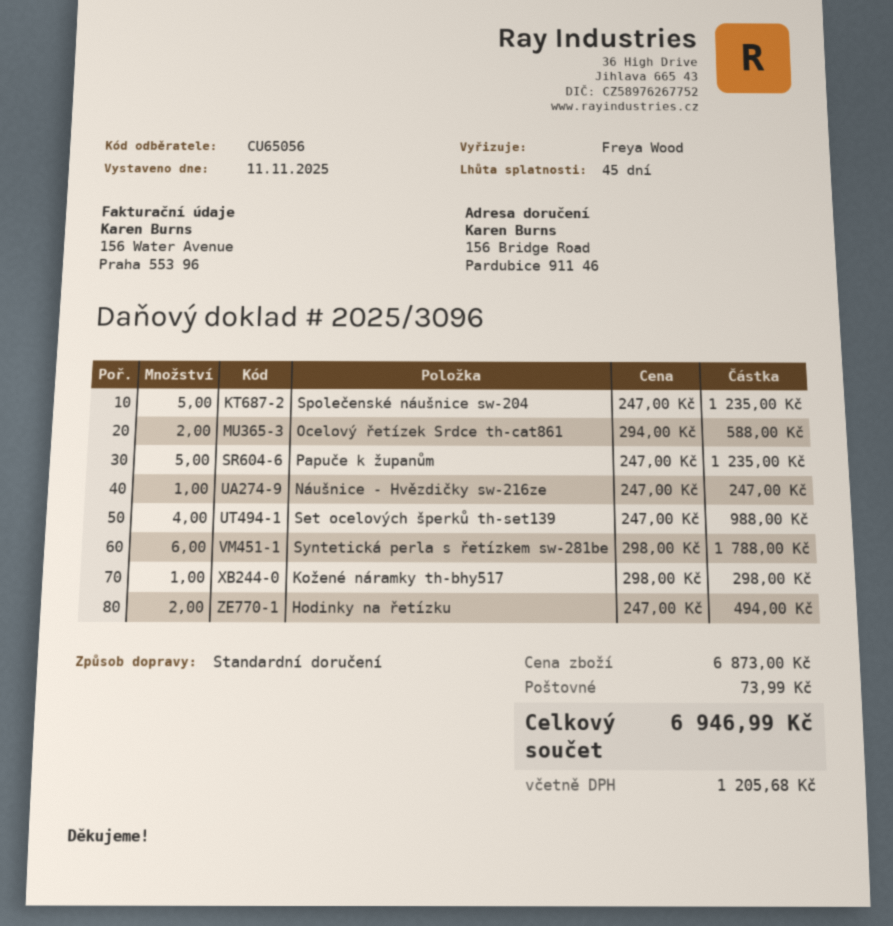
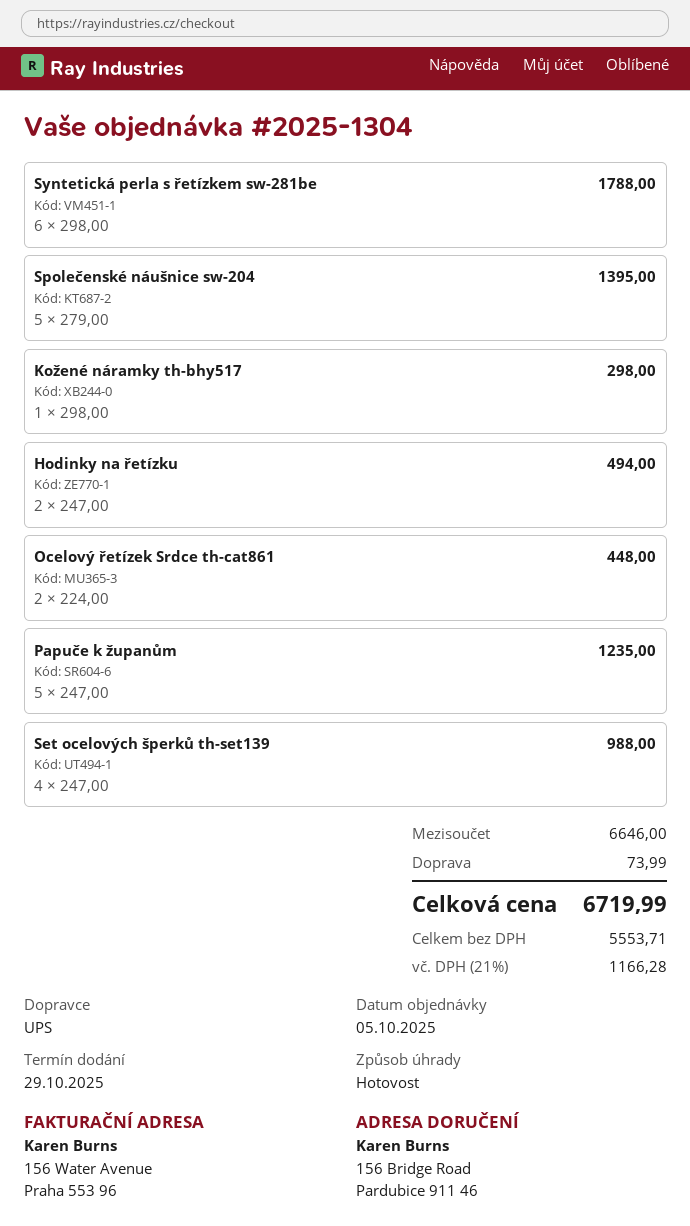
shipping method: standard -> UPS
Společenské náušnice sw-204: 5 x 247.00 = 1235.00 -> 5 x 279.00 = 1395.00
Ocelový řetízek Srdce th-cat861: 2 x 294.00 = 588.00 -> 2 x 224.00 = 448.00
Náušnice - Hvězdičky sw-216ze: 1 x 247.00 = 247.00 -> none
subtotal: 6873.00 -> 6646.00
tax: 1205.68 -> 1166.28
total: 6946.99 -> 6719.99

